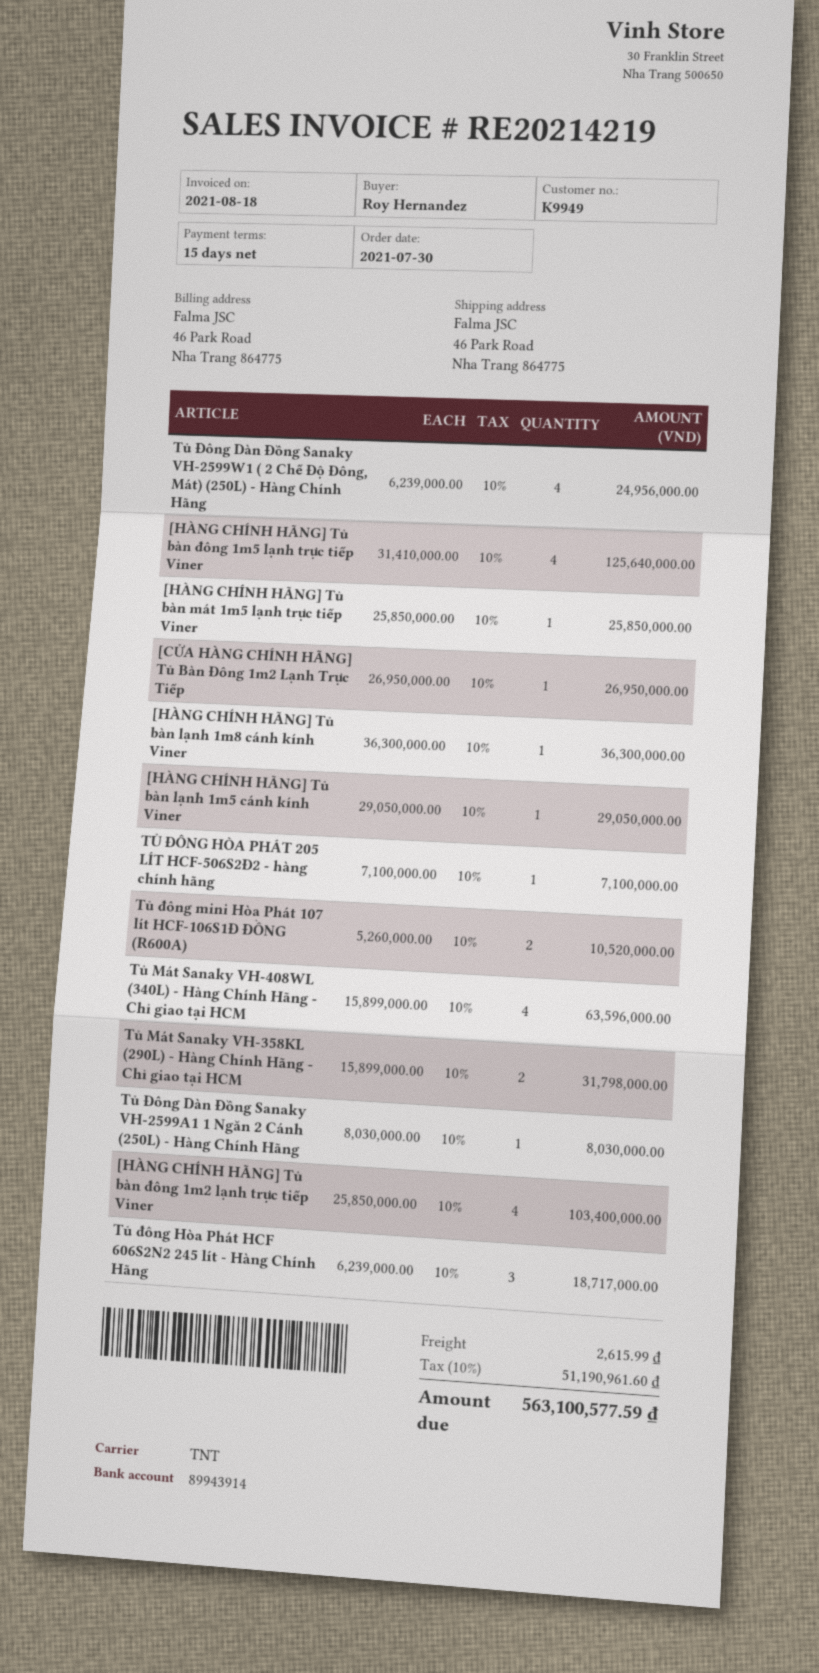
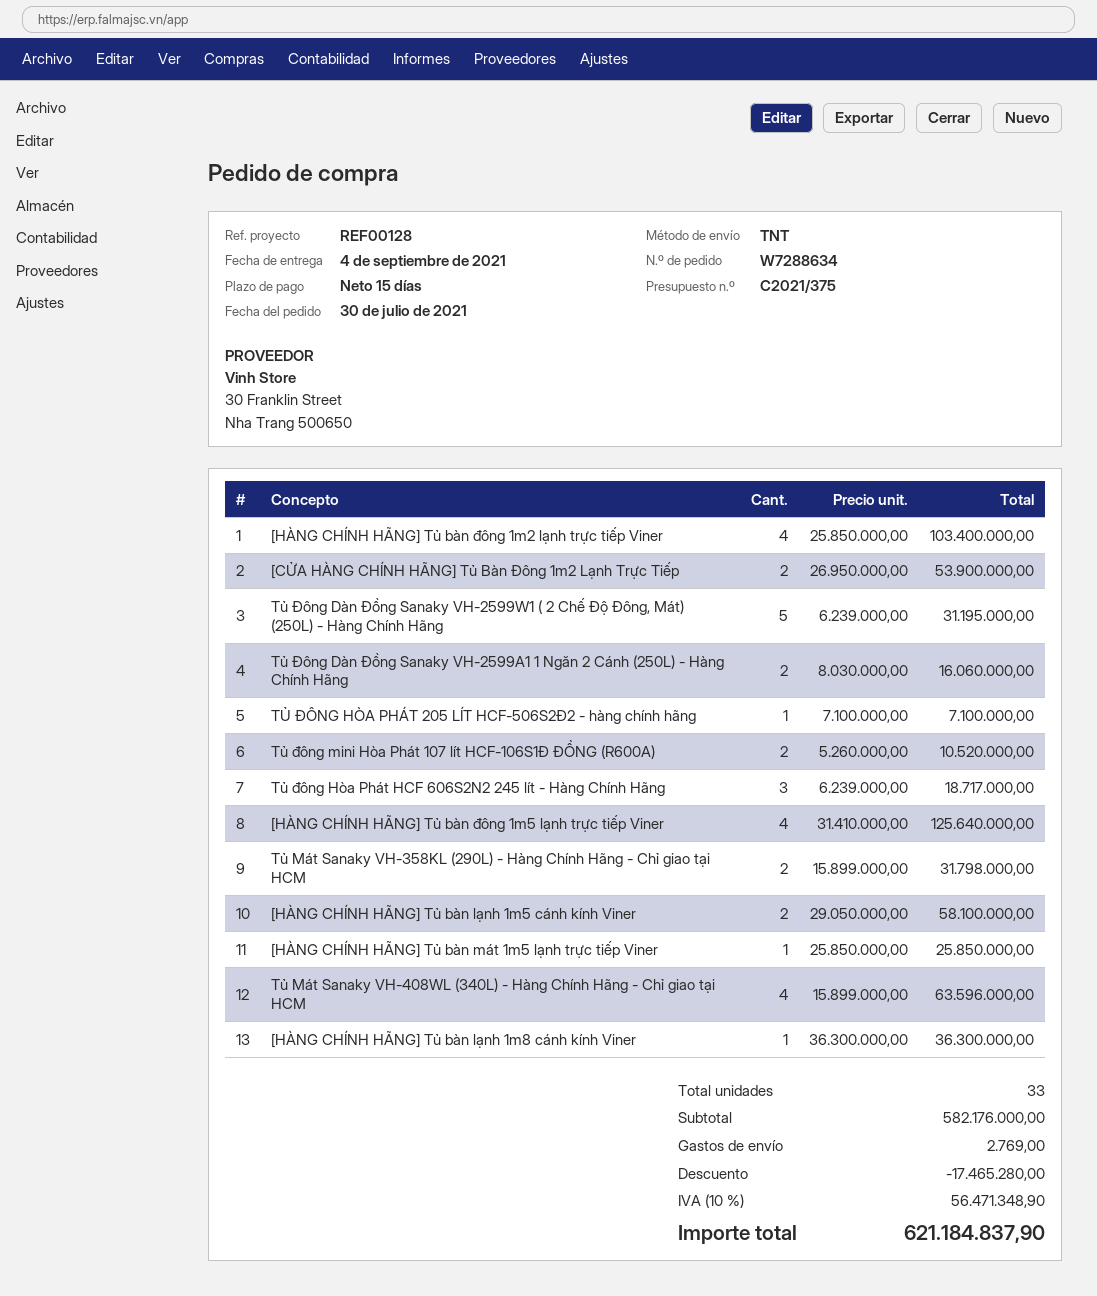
Tủ Đông Dàn Đồng Sanaky VH-2599W1 ( 2 Chế Độ Đông, Mát) (250L) - Hàng Chính Hãng: 4 x 6239000.00 = 24956000.00 -> 5 x 6239000.00 = 31195000.00
[CỬA HÀNG CHÍNH HÃNG] Tủ Bàn Đông 1m2 Lạnh Trực Tiếp: 1 x 26950000.00 = 26950000.00 -> 2 x 26950000.00 = 53900000.00
[HÀNG CHÍNH HÃNG] Tủ bàn lạnh 1m5 cánh kính Viner: 1 x 29050000.00 = 29050000.00 -> 2 x 29050000.00 = 58100000.00
Tủ Đông Dàn Đồng Sanaky VH-2599A1 1 Ngăn 2 Cánh (250L) - Hàng Chính Hãng: 1 x 8030000.00 = 8030000.00 -> 2 x 8030000.00 = 16060000.00
discount: none -> 17465280.00
shipping: 2615.99 -> 2769.00
tax: 10% = 51190961.60 -> 10% = 56471348.90
total: 563100577.59 -> 621184837.90

